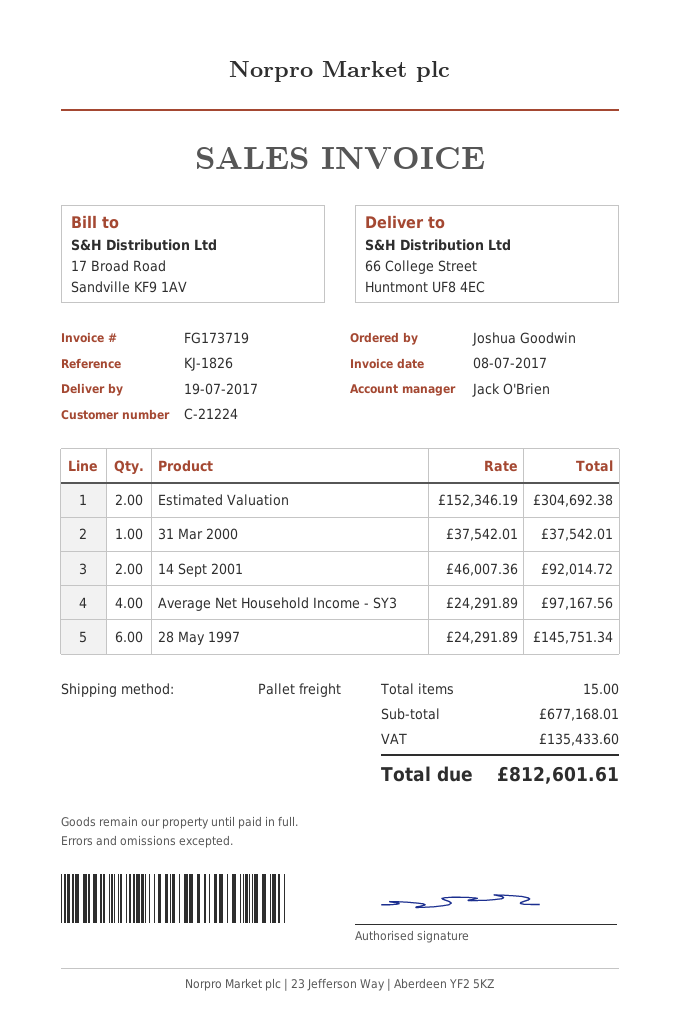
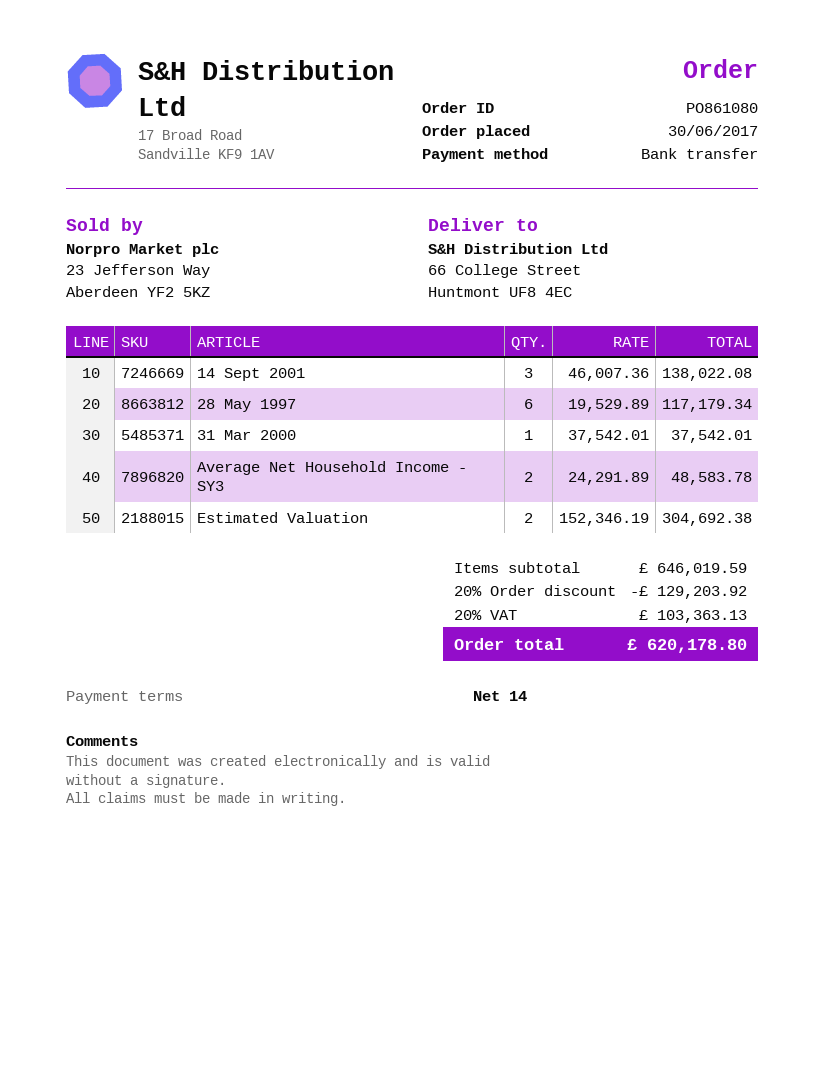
14 Sept 2001: 2 x 46007.36 = 92014.72 -> 3 x 46007.36 = 138022.08
Average Net Household Income - SY3: 4 x 24291.89 = 97167.56 -> 2 x 24291.89 = 48583.78
28 May 1997: 6 x 24291.89 = 145751.34 -> 6 x 19529.89 = 117179.34
subtotal: 677168.01 -> 646019.59
discount: none -> 20% = 129203.92
tax: 135433.60 -> 103363.13
total: 812601.61 -> 620178.80

